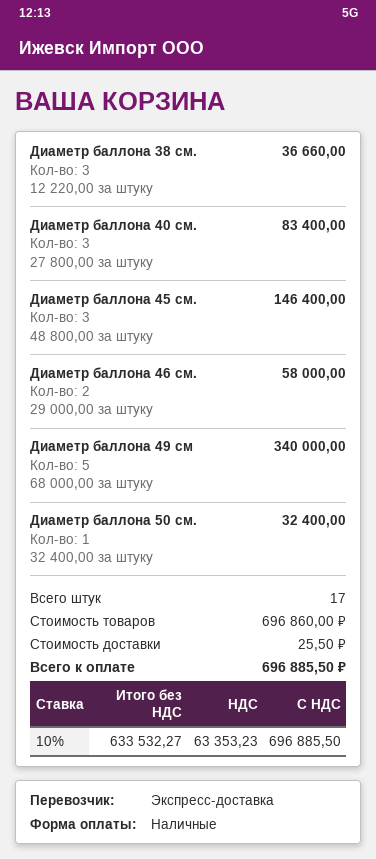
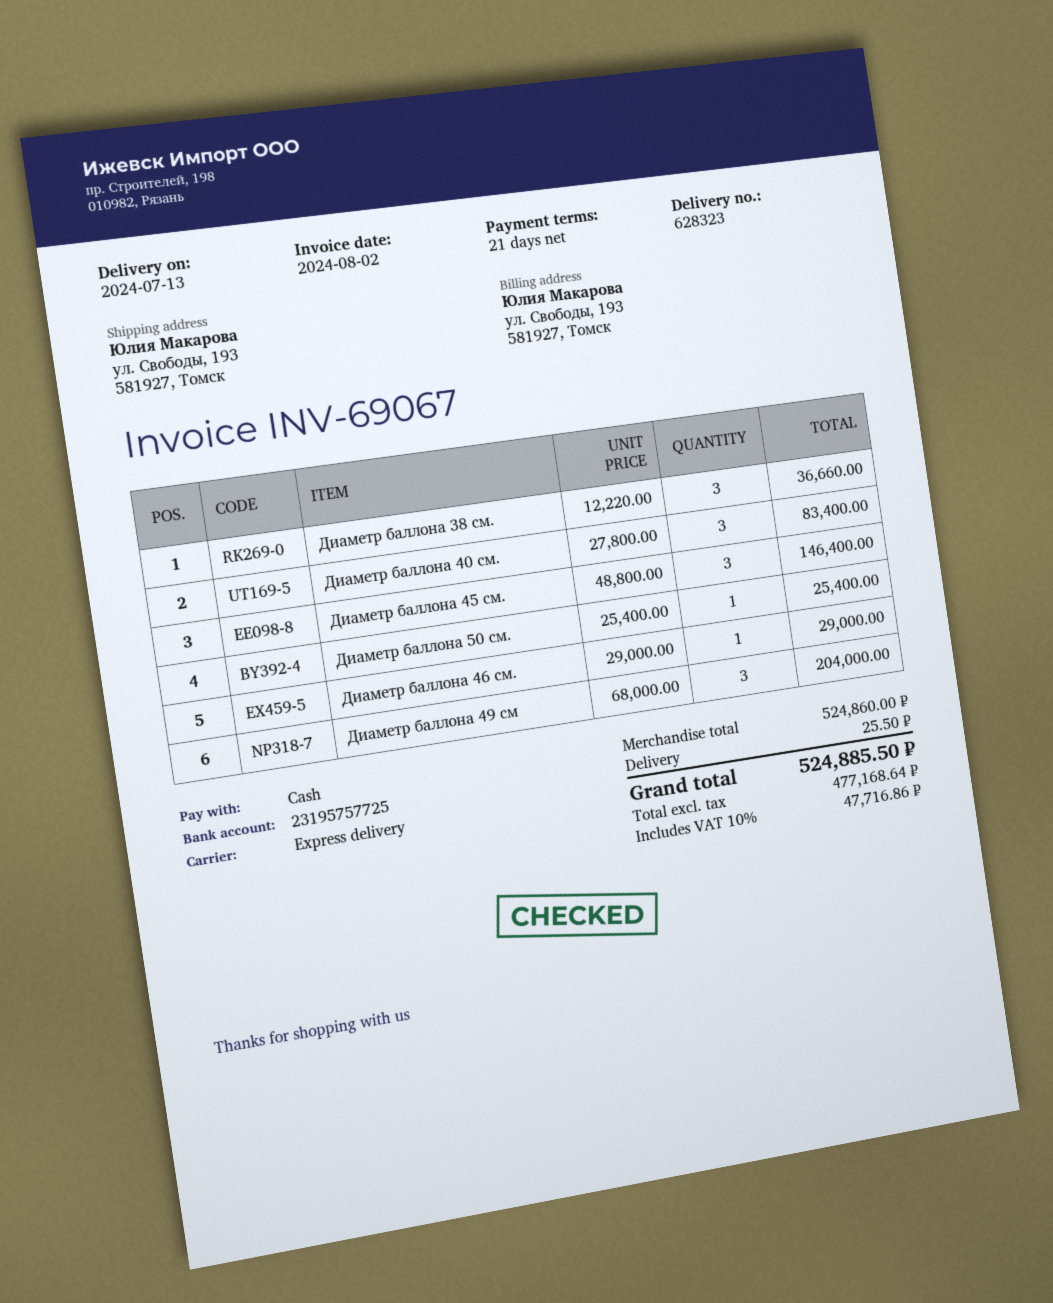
Диаметр баллона 46 см.: 2 x 29000.00 = 58000.00 -> 1 x 29000.00 = 29000.00
Диаметр баллона 49 см: 5 x 68000.00 = 340000.00 -> 3 x 68000.00 = 204000.00
Диаметр баллона 50 см.: 1 x 32400.00 = 32400.00 -> 1 x 25400.00 = 25400.00
subtotal: 696860.00 -> 524860.00
net: 633532.27 -> 477168.64
tax: 10% = 63353.23 -> 10% = 47716.86
total: 696885.50 -> 524885.50

